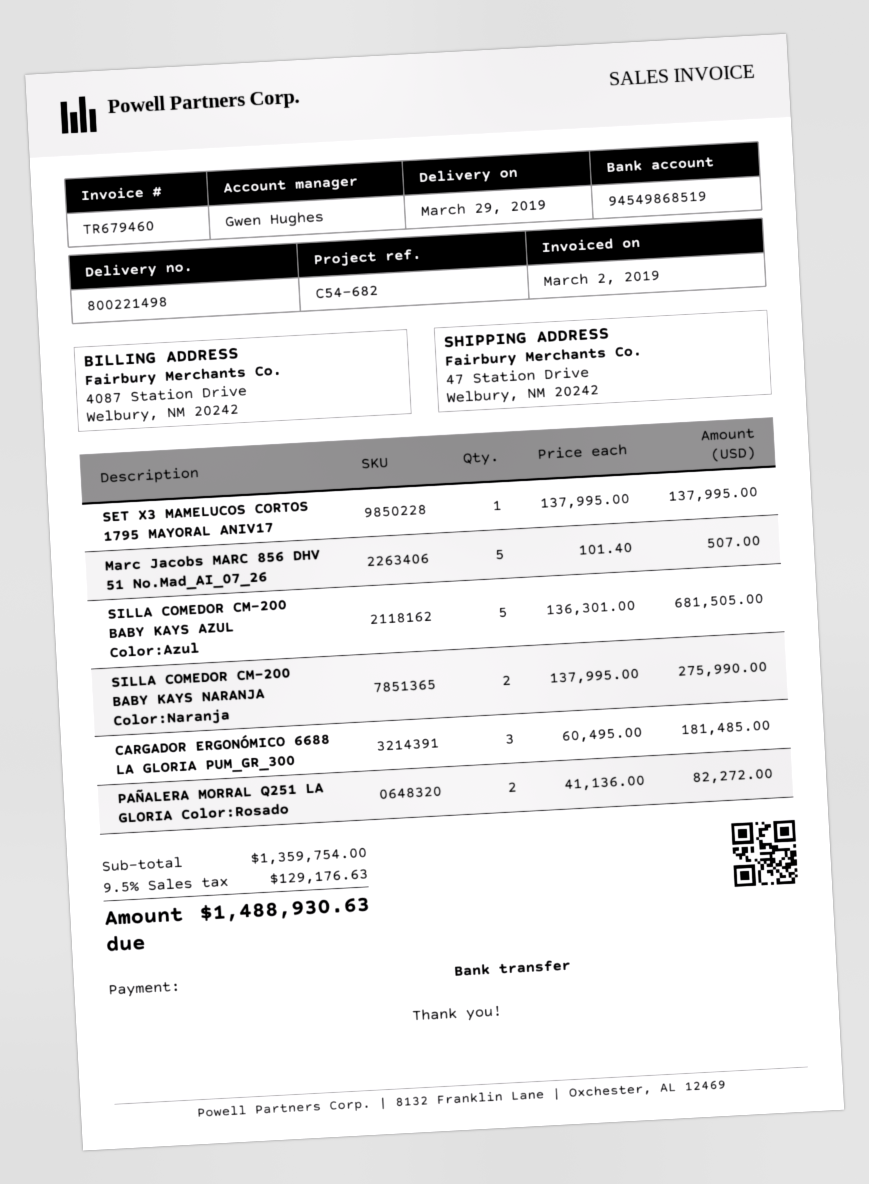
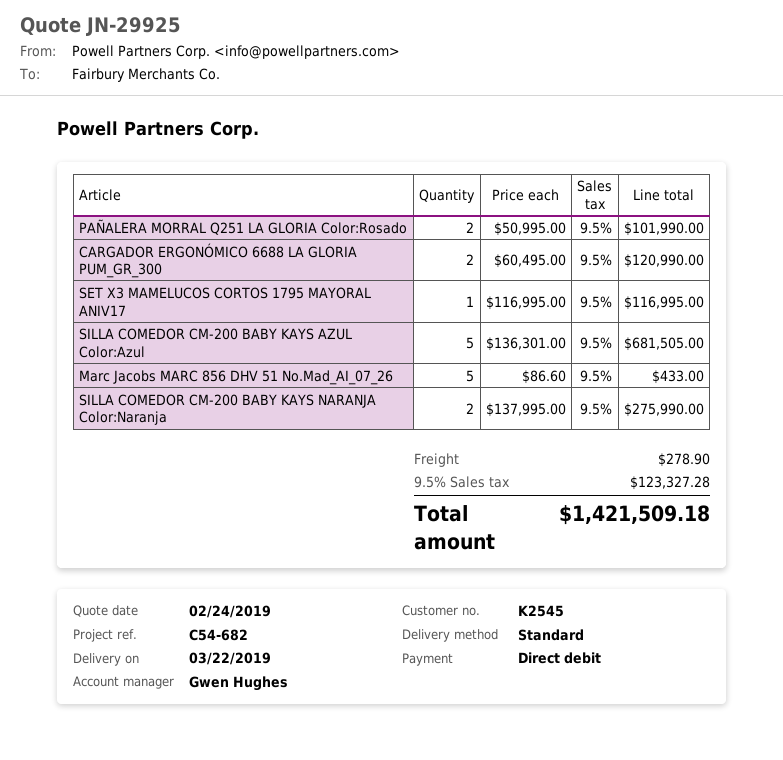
delivery date: 2019-03-29 -> 2019-03-22
payment method: bank transfer -> direct debit
SET X3 MAMELUCOS CORTOS 1795 MAYORAL ANIV17: 1 x 137995.00 = 137995.00 -> 1 x 116995.00 = 116995.00
Marc Jacobs MARC 856 DHV 51 No.Mad_AI_07_26: 5 x 101.40 = 507.00 -> 5 x 86.60 = 433.00
CARGADOR ERGONÓMICO 6688 LA GLORIA PUM_GR_300: 3 x 60495.00 = 181485.00 -> 2 x 60495.00 = 120990.00
PAÑALERA MORRAL Q251 LA GLORIA Color:Rosado: 2 x 41136.00 = 82272.00 -> 2 x 50995.00 = 101990.00
shipping: none -> 278.90
tax: 9.5% = 129176.63 -> 9.5% = 123327.28
total: 1488930.63 -> 1421509.18

